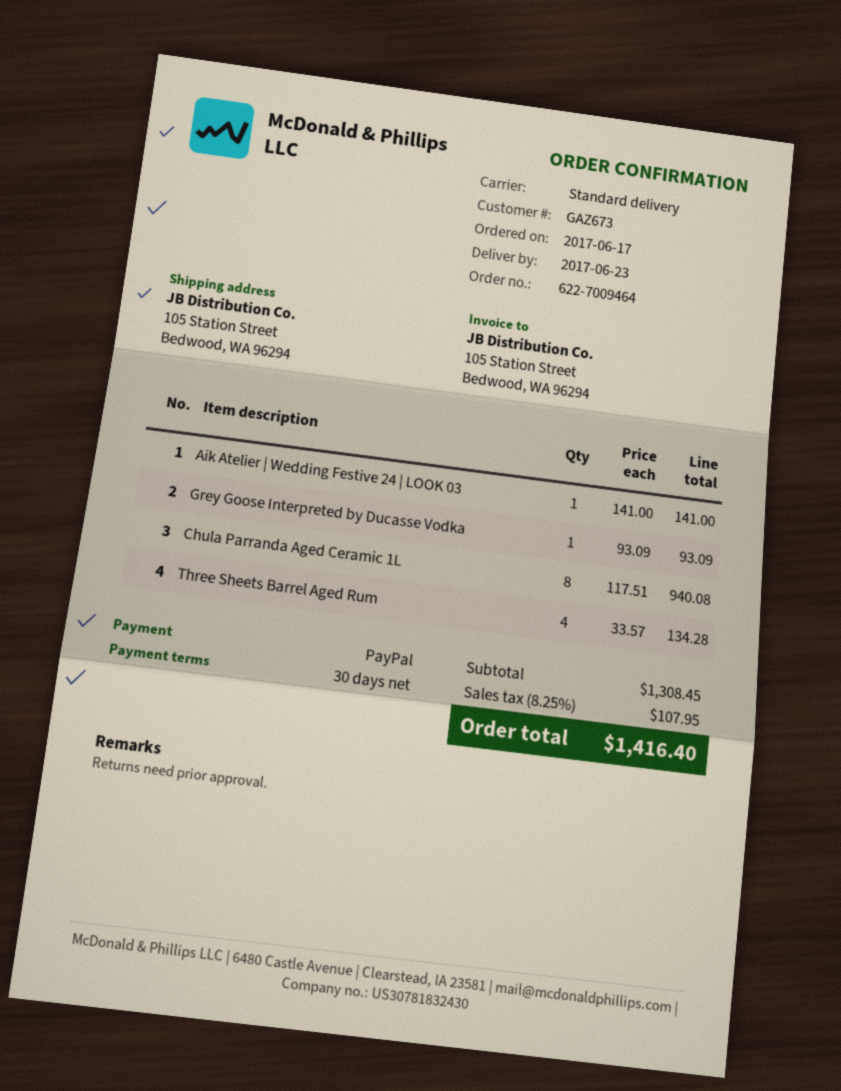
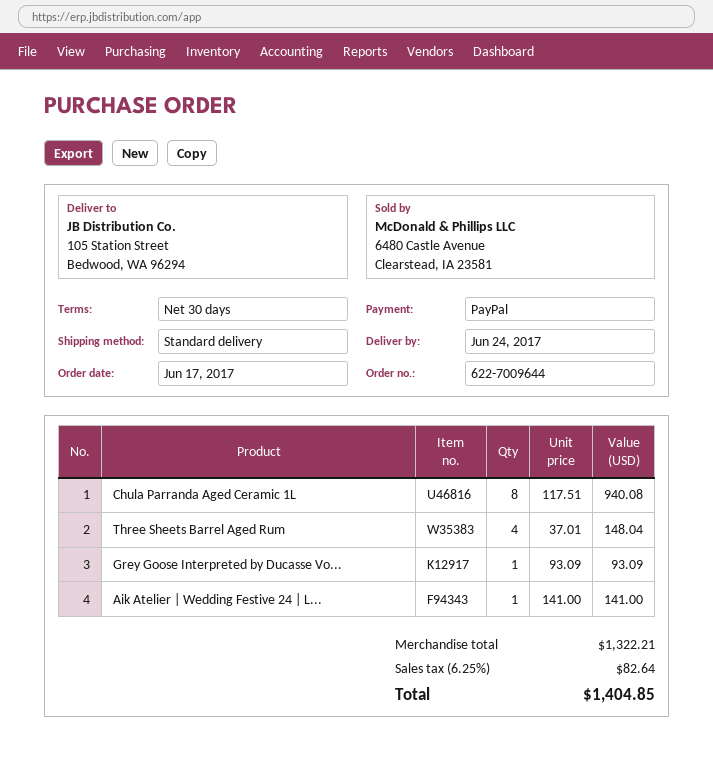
order number: 622-7009464 -> 622-7009644
delivery date: 2017-06-23 -> 2017-06-24
Three Sheets Barrel Aged Rum: 4 x 33.57 = 134.28 -> 4 x 37.01 = 148.04
subtotal: 1308.45 -> 1322.21
tax: 8.25% = 107.95 -> 6.25% = 82.64
total: 1416.40 -> 1404.85

